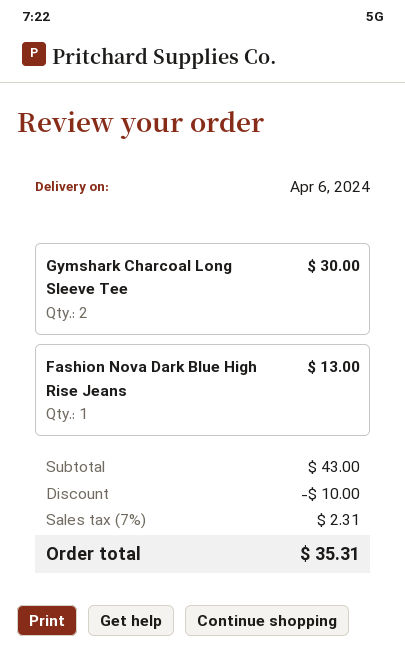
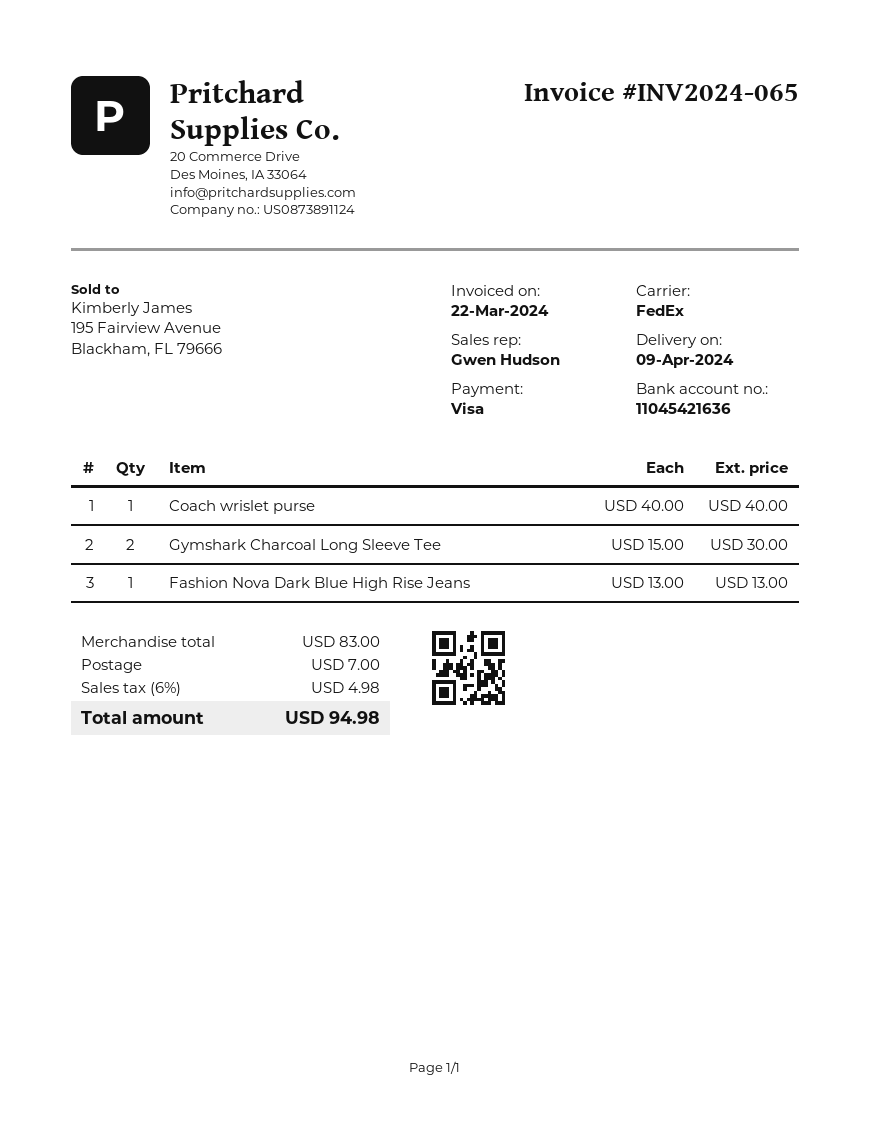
delivery date: 2024-04-06 -> 2024-04-09
Coach wrislet purse: none -> 1 for 40.00
subtotal: 43.00 -> 83.00
discount: 10.00 -> none
shipping: none -> 7.00
tax: 7% = 2.31 -> 6% = 4.98
total: 35.31 -> 94.98

